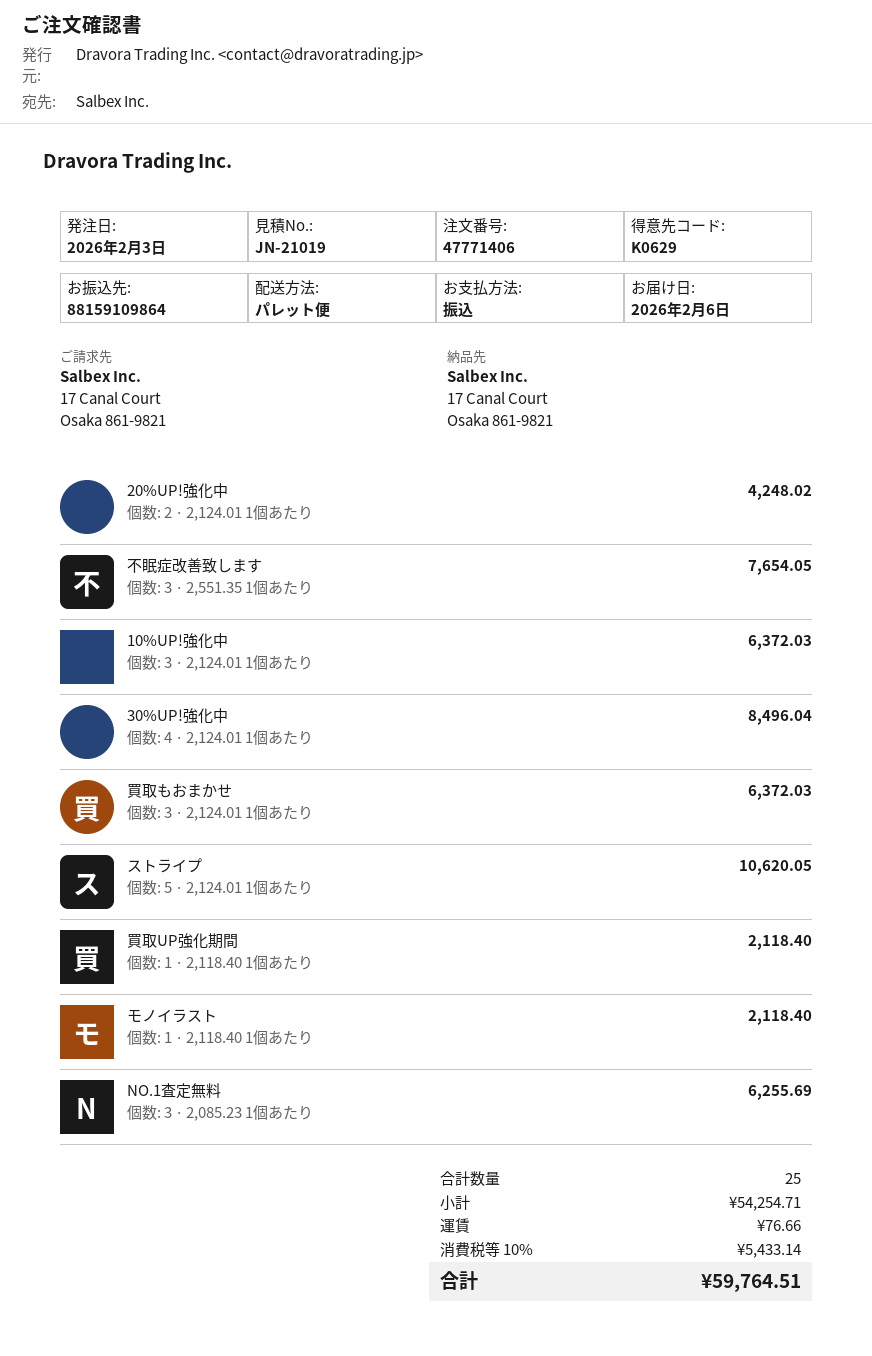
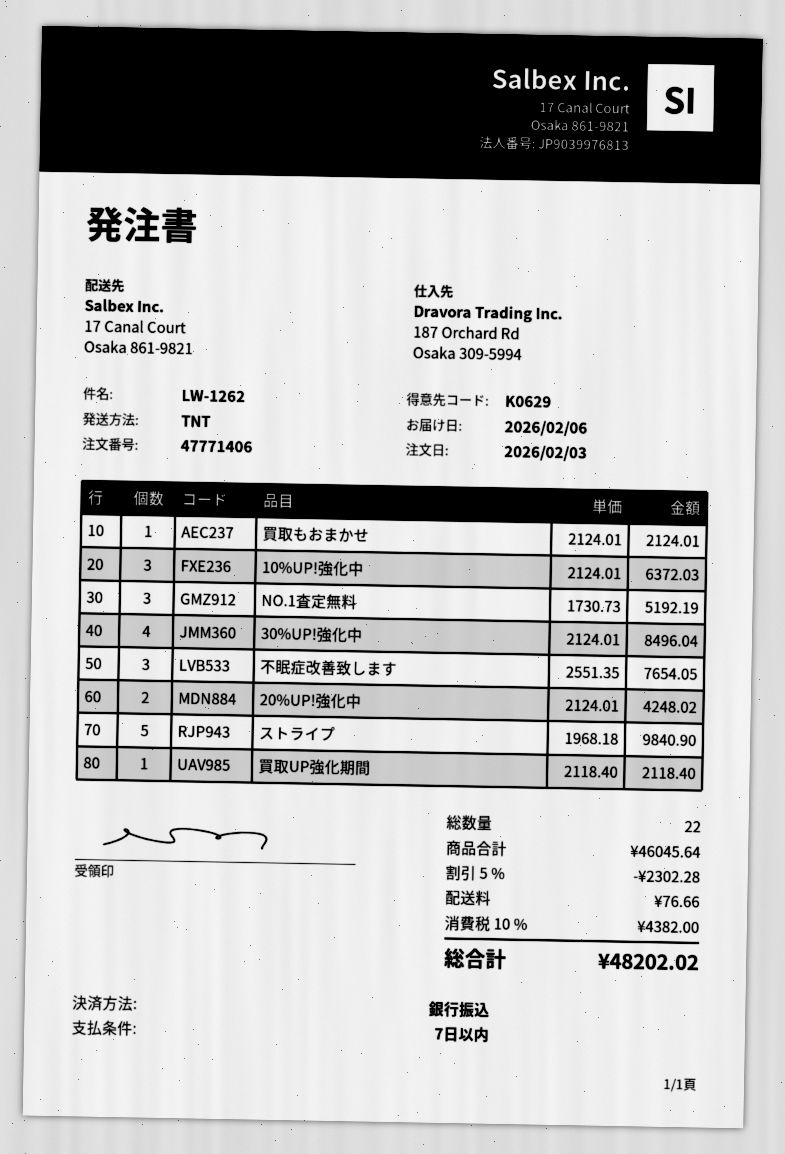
shipping method: pallet freight -> TNT
買取もおまかせ: 3 x 2124.01 = 6372.03 -> 1 x 2124.01 = 2124.01
ストライプ: 5 x 2124.01 = 10620.05 -> 5 x 1968.18 = 9840.90
モノイラスト: 1 x 2118.40 = 2118.40 -> none
NO.1査定無料: 3 x 2085.23 = 6255.69 -> 3 x 1730.73 = 5192.19
total quantity: 25 -> 22
subtotal: 54254.71 -> 46045.64
discount: none -> 5% = 2302.28
tax: 10% = 5433.14 -> 10% = 4382.00
total: 59764.51 -> 48202.02

